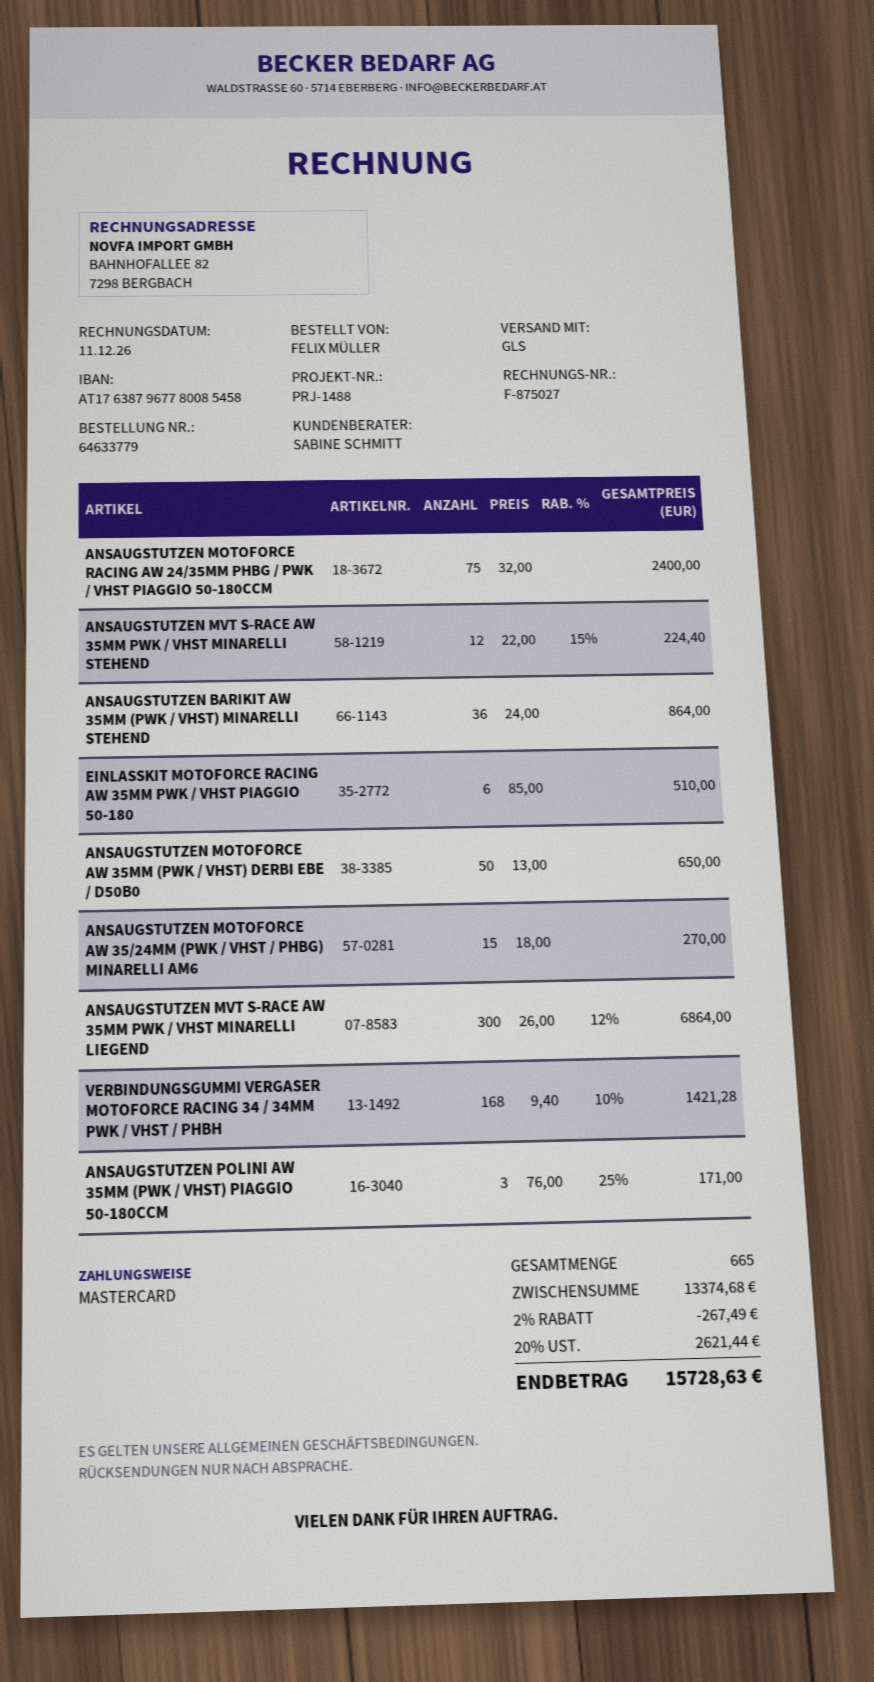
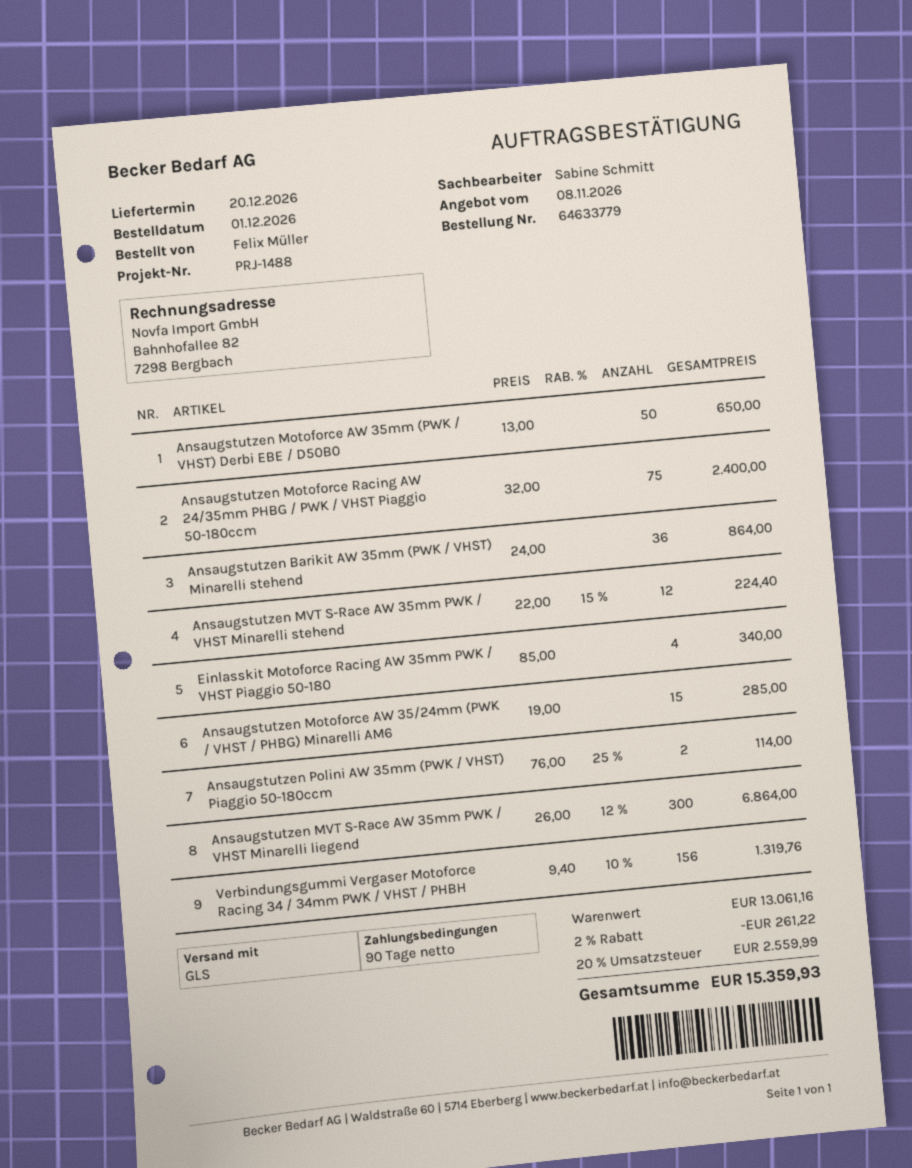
EINLASSKIT MOTOFORCE RACING AW 35MM PWK / VHST PIAGGIO 50-180: 6 x 85.00 = 510.00 -> 4 x 85.00 = 340.00
ANSAUGSTUTZEN MOTOFORCE AW 35/24MM (PWK / VHST / PHBG) MINARELLI AM6: 15 x 18.00 = 270.00 -> 15 x 19.00 = 285.00
VERBINDUNGSGUMMI VERGASER MOTOFORCE RACING 34 / 34MM PWK / VHST / PHBH: 168 x 9.40 - 10% = 1421.28 -> 156 x 9.40 - 10% = 1319.76
ANSAUGSTUTZEN POLINI AW 35MM (PWK / VHST) PIAGGIO 50-180CCM: 3 x 76.00 - 25% = 171.00 -> 2 x 76.00 - 25% = 114.00
subtotal: 13374.68 -> 13061.16
discount: 2% = 267.49 -> 2% = 261.22
tax: 20% = 2621.44 -> 20% = 2559.99
total: 15728.63 -> 15359.93

